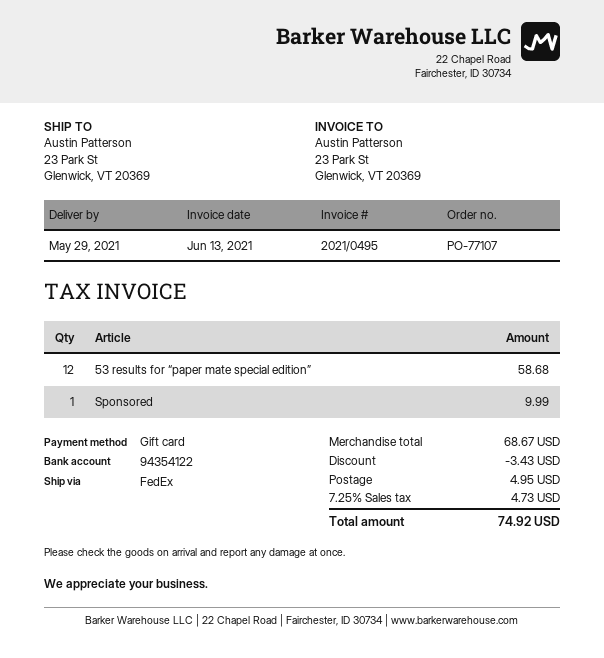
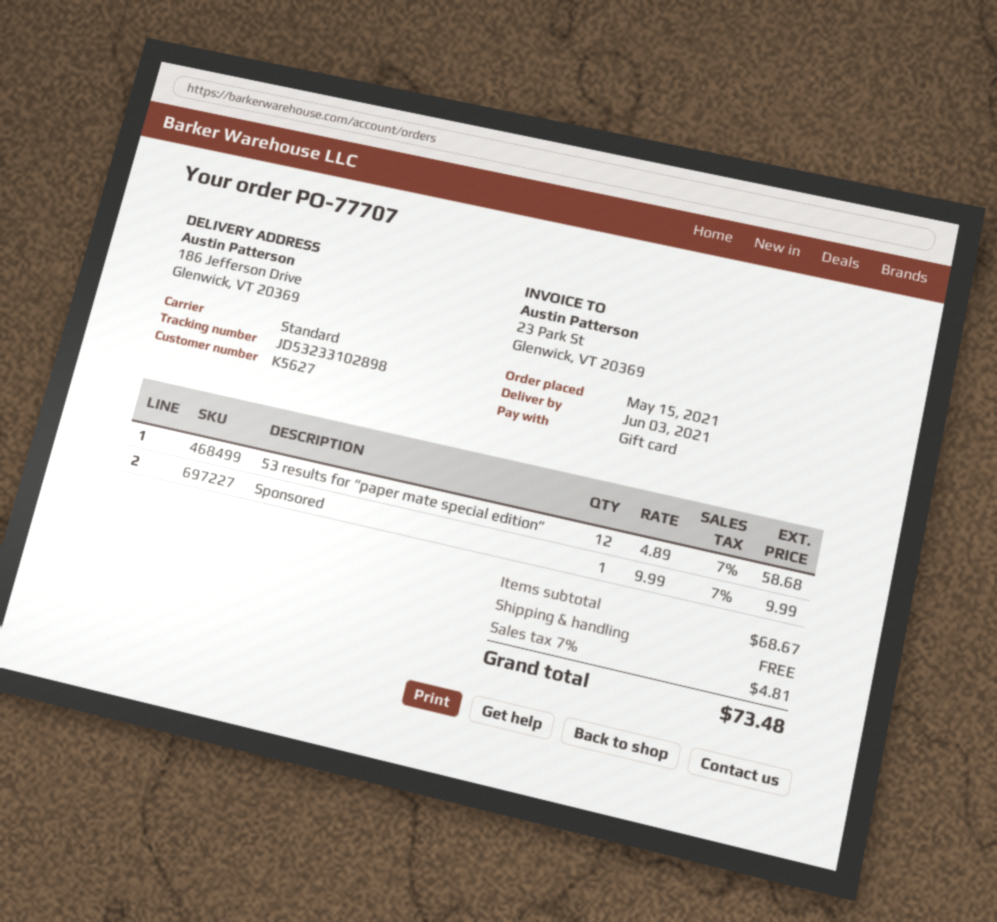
order number: PO-77107 -> PO-77707
delivery date: 2021-05-29 -> 2021-06-03
shipping method: FedEx -> standard
ship to: 23 Park St, Glenwick, VT 20369 -> 186 Jefferson Drive, Glenwick, VT 20369
discount: 3.43 -> none
shipping: 4.95 -> 0.00
tax: 7.25% = 4.73 -> 7% = 4.81
total: 74.92 -> 73.48

